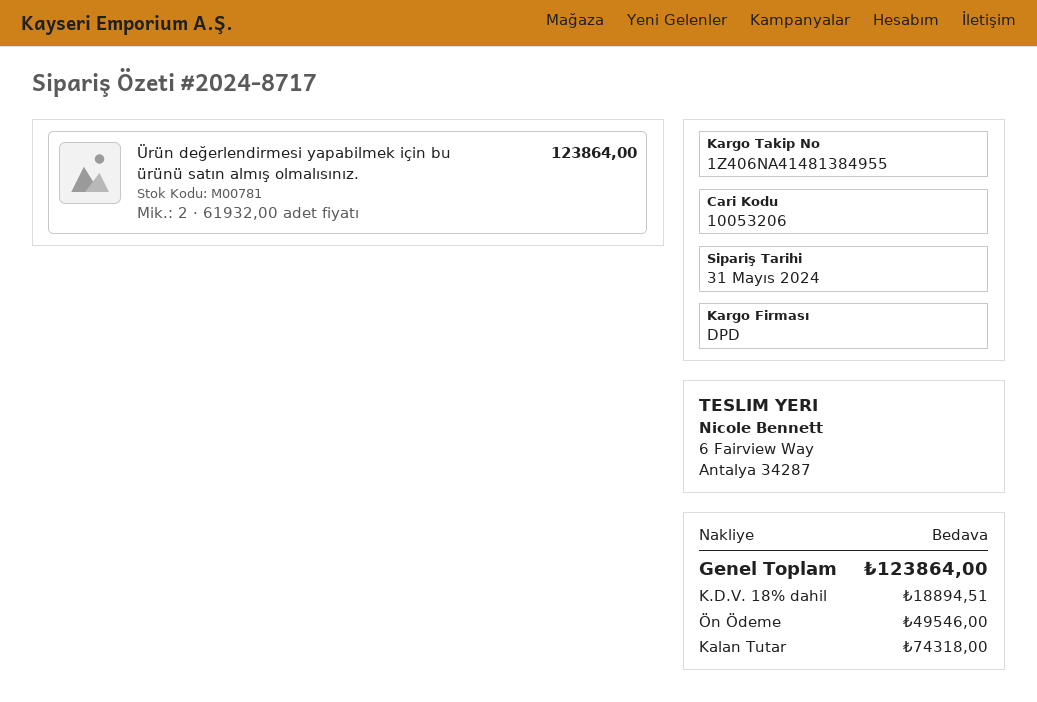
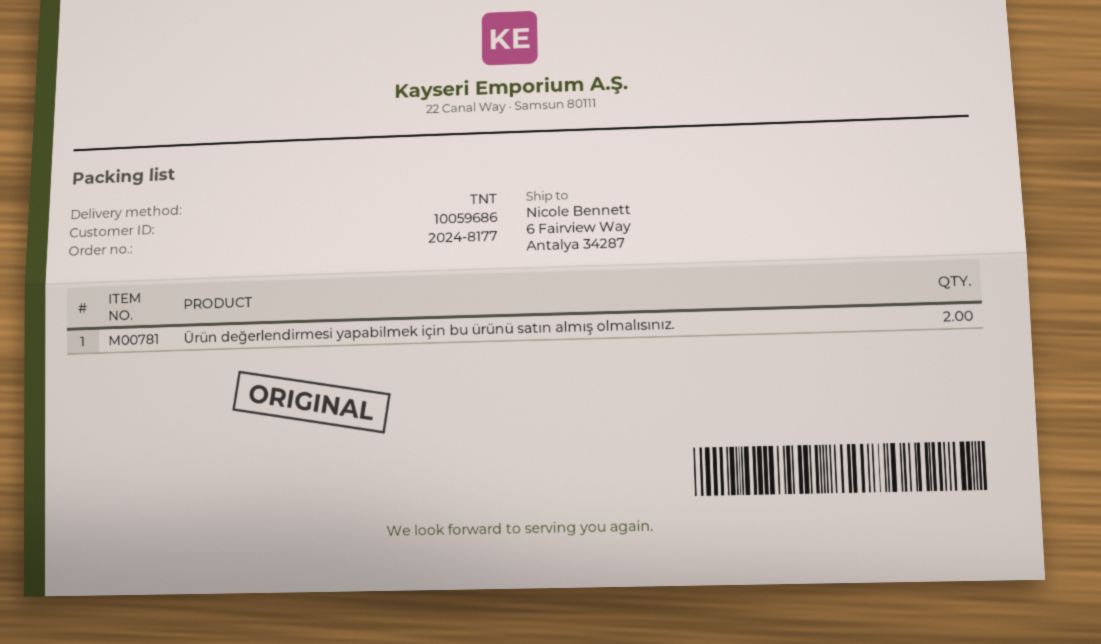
order number: 2024-8717 -> 2024-8177
customer number: 10053206 -> 10059686
shipping method: DPD -> TNT

